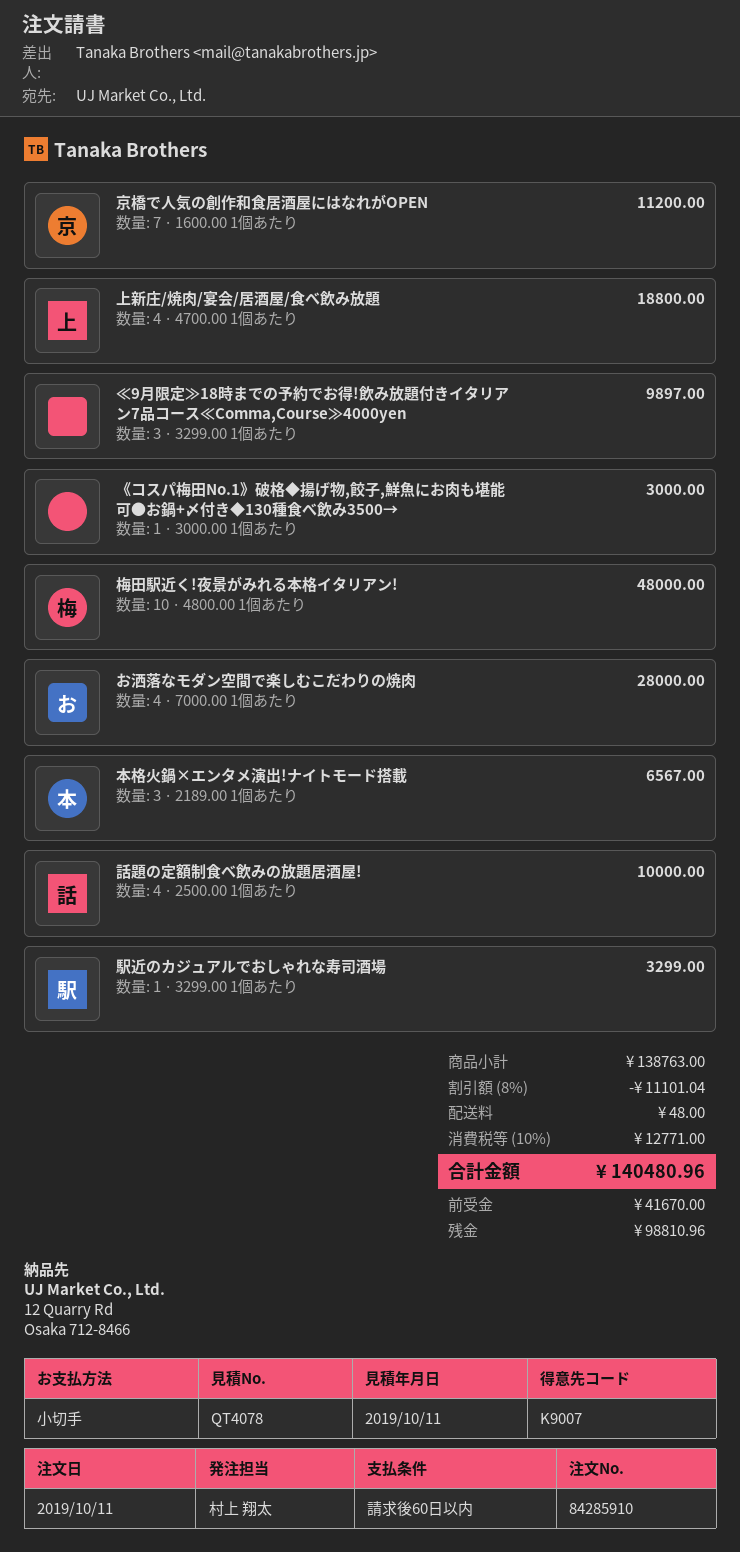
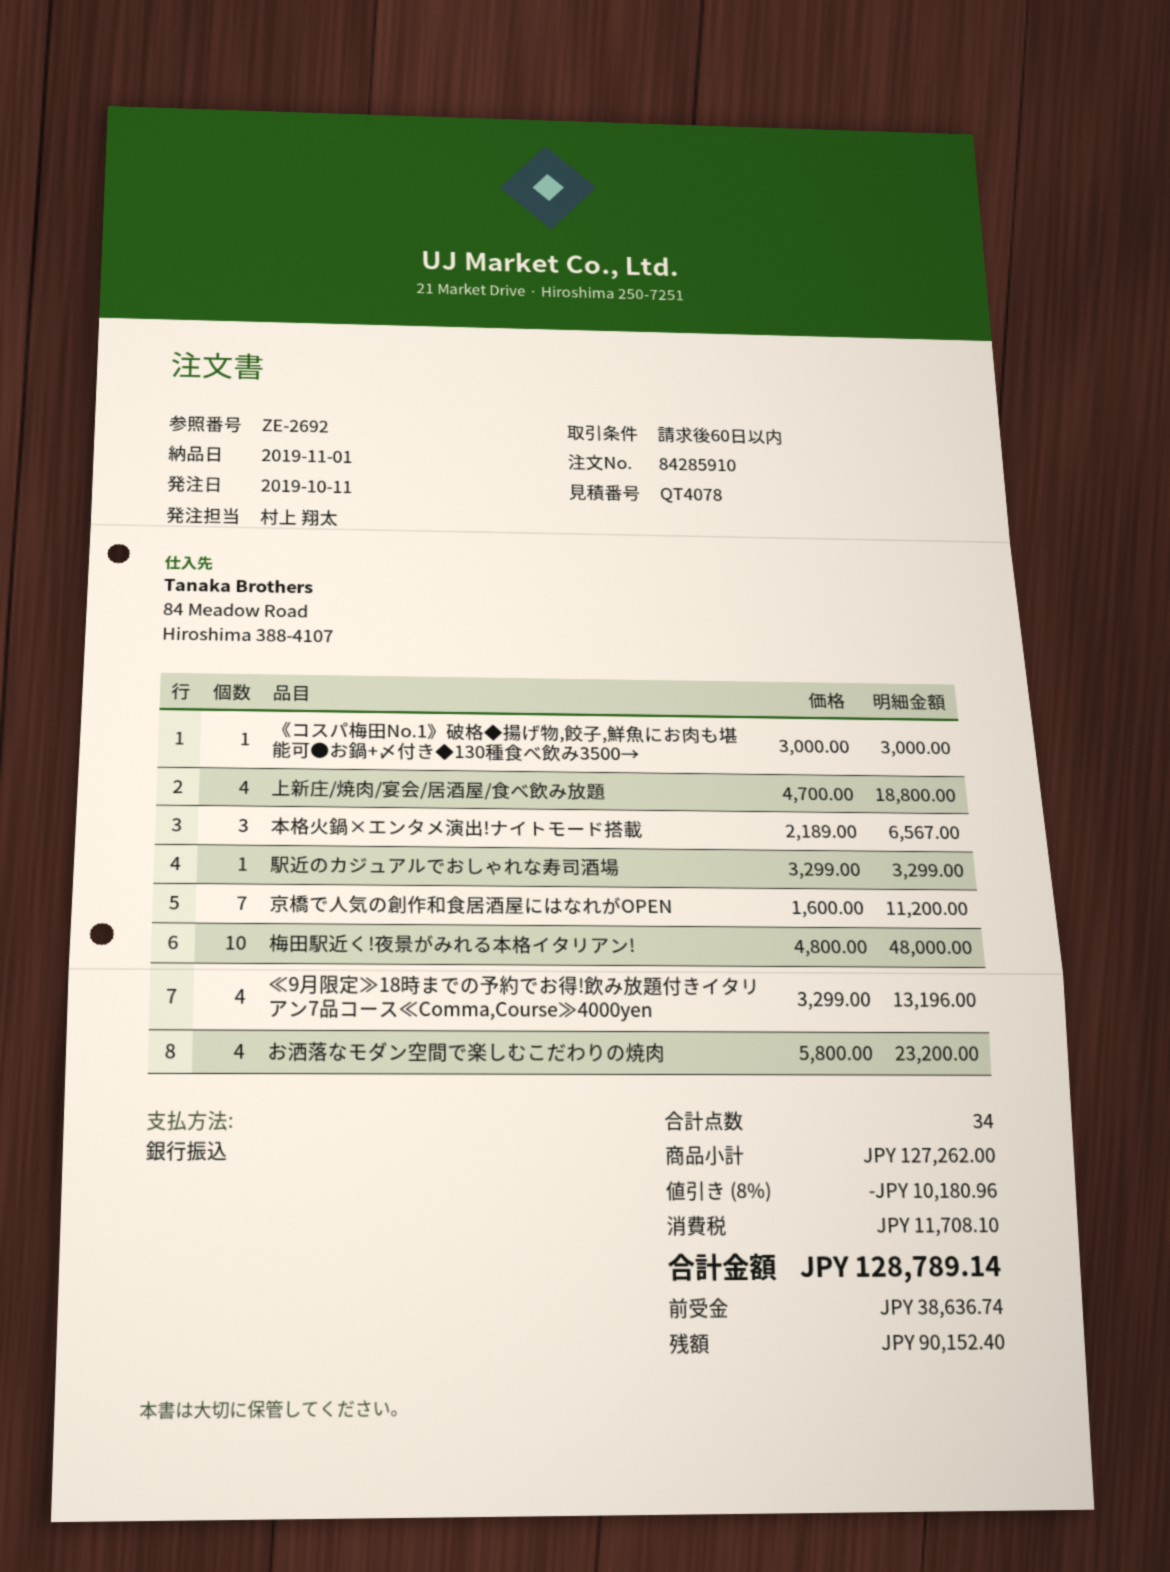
payment method: cheque -> bank transfer
≪9月限定≫18時までの予約でお得!飲み放題付きイタリアン7品コース≪Comma,Course≫4000yen: 3 x 3299.00 = 9897.00 -> 4 x 3299.00 = 13196.00
お洒落なモダン空間で楽しむこだわりの焼肉: 4 x 7000.00 = 28000.00 -> 4 x 5800.00 = 23200.00
話題の定額制食べ飲みの放題居酒屋!: 4 x 2500.00 = 10000.00 -> none
subtotal: 138763.00 -> 127262.00
discount: 8% = 11101.04 -> 8% = 10180.96
shipping: 48.00 -> none
tax: 12771.00 -> 11708.10
total: 140480.96 -> 128789.14
deposit: 41670.00 -> 38636.74
balance: 98810.96 -> 90152.40

